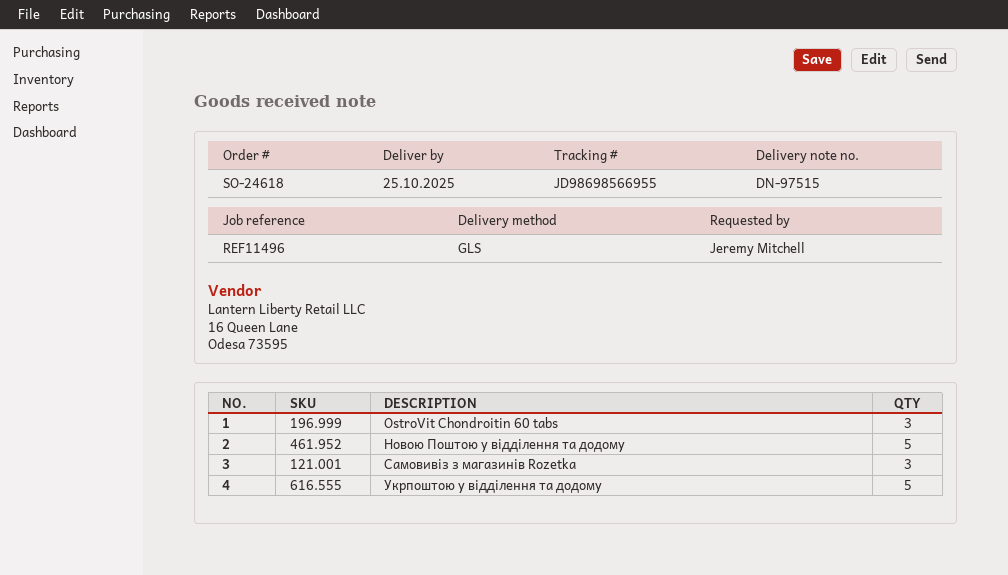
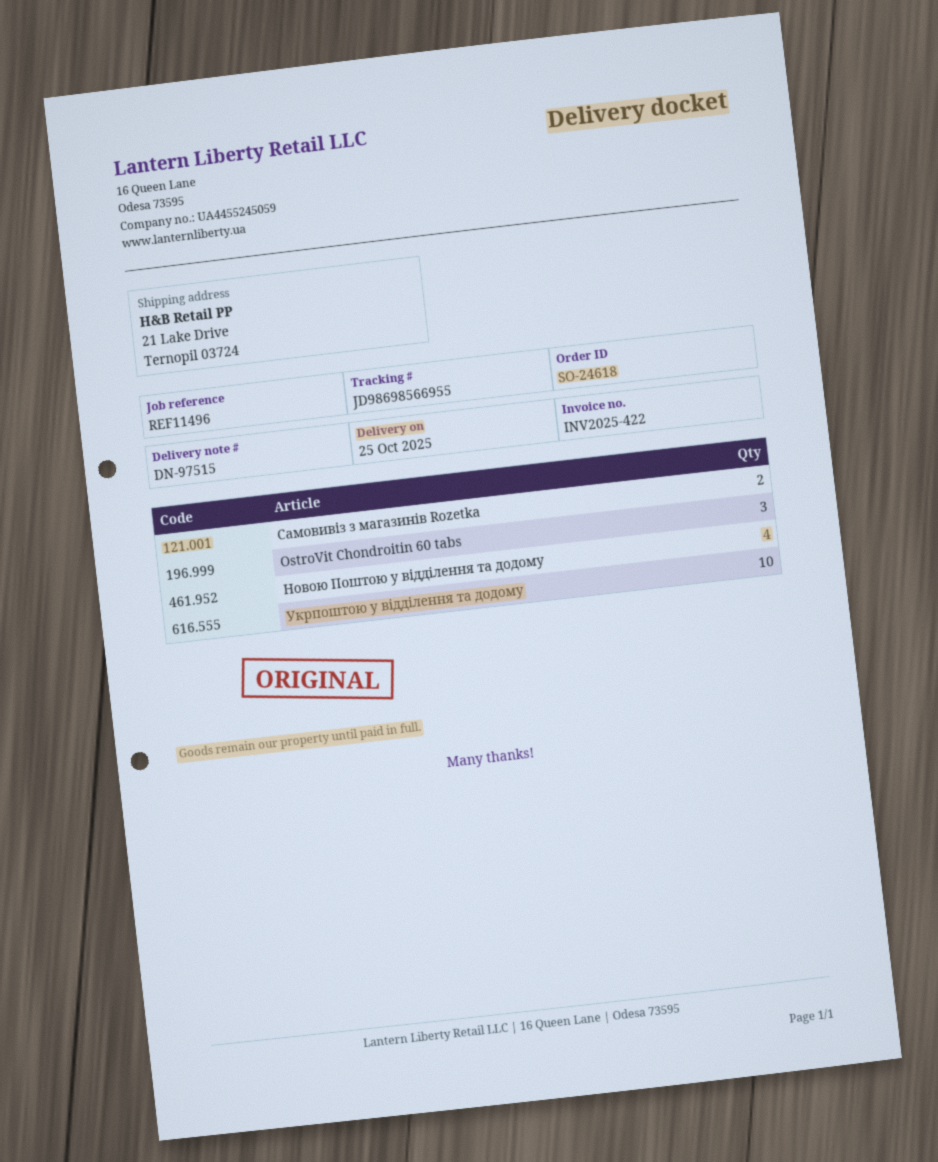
Новою Поштою у відділення та додому: 5 -> 4
Самовивіз з магазинів Rozetka: 3 -> 2
Укрпоштою у відділення та додому: 5 -> 10

